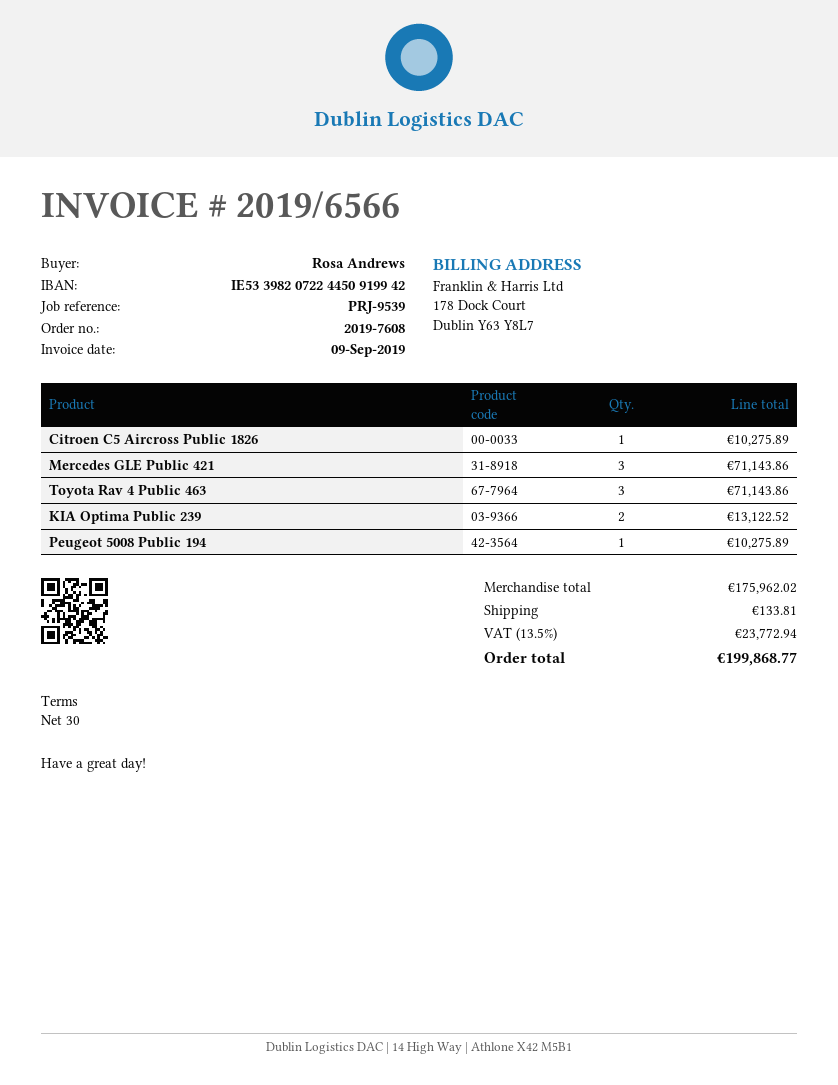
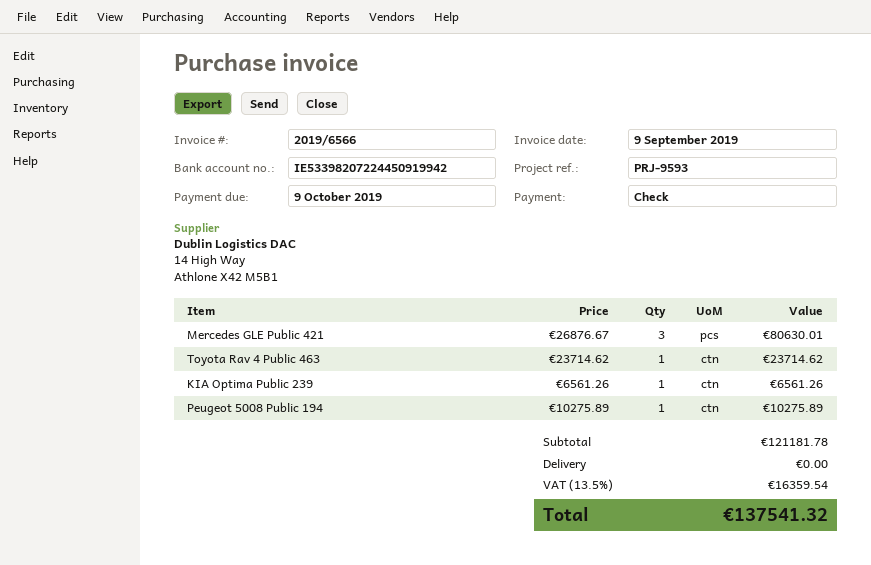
reference: PRJ-9539 -> PRJ-9593
Citroen C5 Aircross Public 1826: 1 for 10275.89 -> none
Mercedes GLE Public 421: 3 for 71143.86 -> 3 for 80630.01
Toyota Rav 4 Public 463: 3 for 71143.86 -> 1 for 23714.62
KIA Optima Public 239: 2 for 13122.52 -> 1 for 6561.26
subtotal: 175962.02 -> 121181.78
shipping: 133.81 -> 0.00
tax: 13.5% = 23772.94 -> 13.5% = 16359.54
total: 199868.77 -> 137541.32

